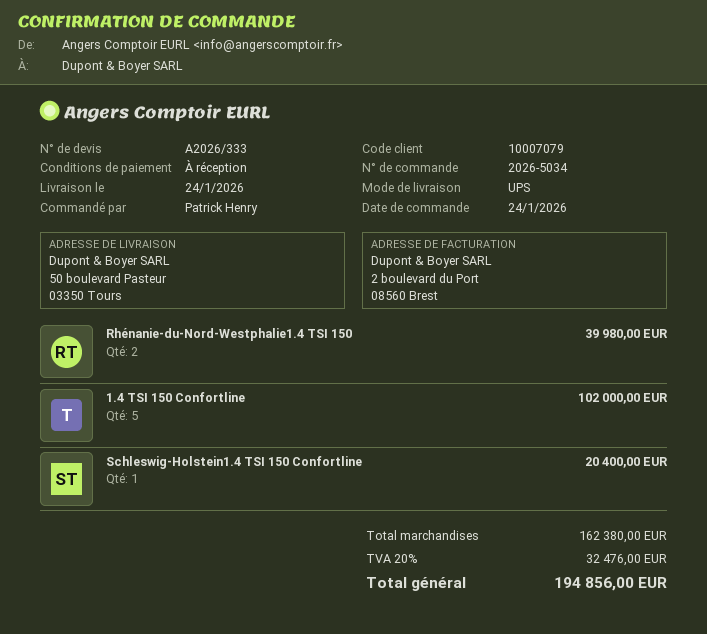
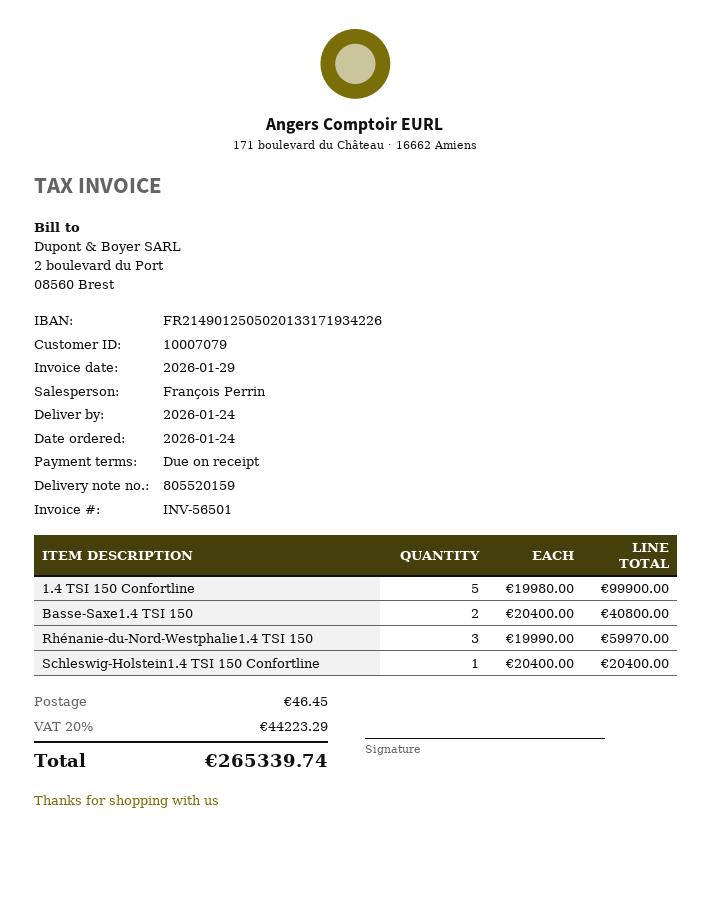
Rhénanie-du-Nord-Westphalie1.4 TSI 150: 2 for 39980.00 -> 3 for 59970.00
1.4 TSI 150 Confortline: 5 for 102000.00 -> 5 for 99900.00
Basse-Saxe1.4 TSI 150: none -> 2 for 40800.00
shipping: none -> 46.45
tax: 20% = 32476.00 -> 20% = 44223.29
total: 194856.00 -> 265339.74

